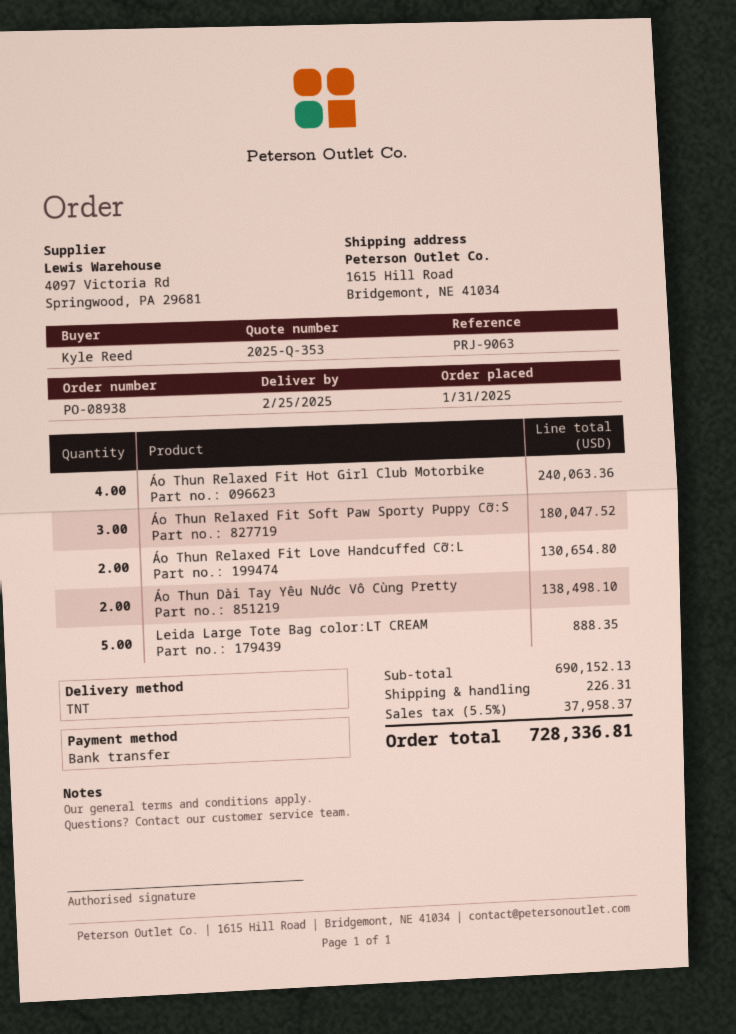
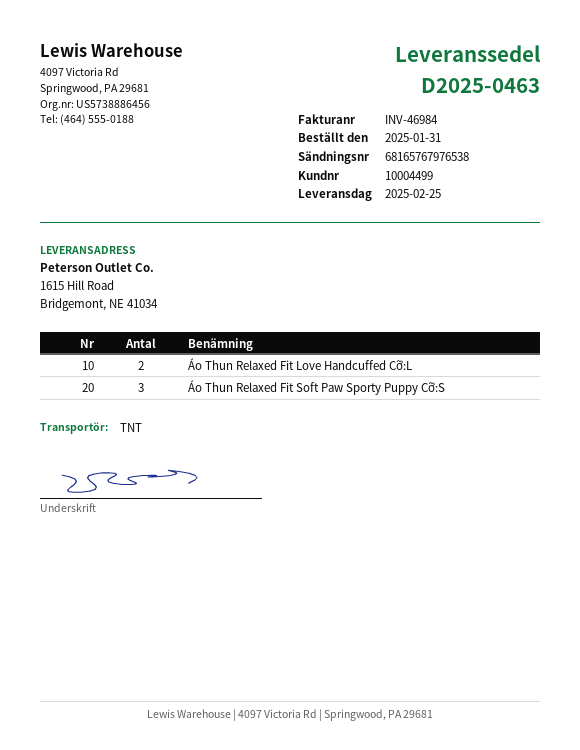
Áo Thun Relaxed Fit Hot Girl Club Motorbike: 4 -> none
Áo Thun Dài Tay Yêu Nước Vô Cùng Pretty: 2 -> none
Leida Large Tote Bag color:LT CREAM: 5 -> none

